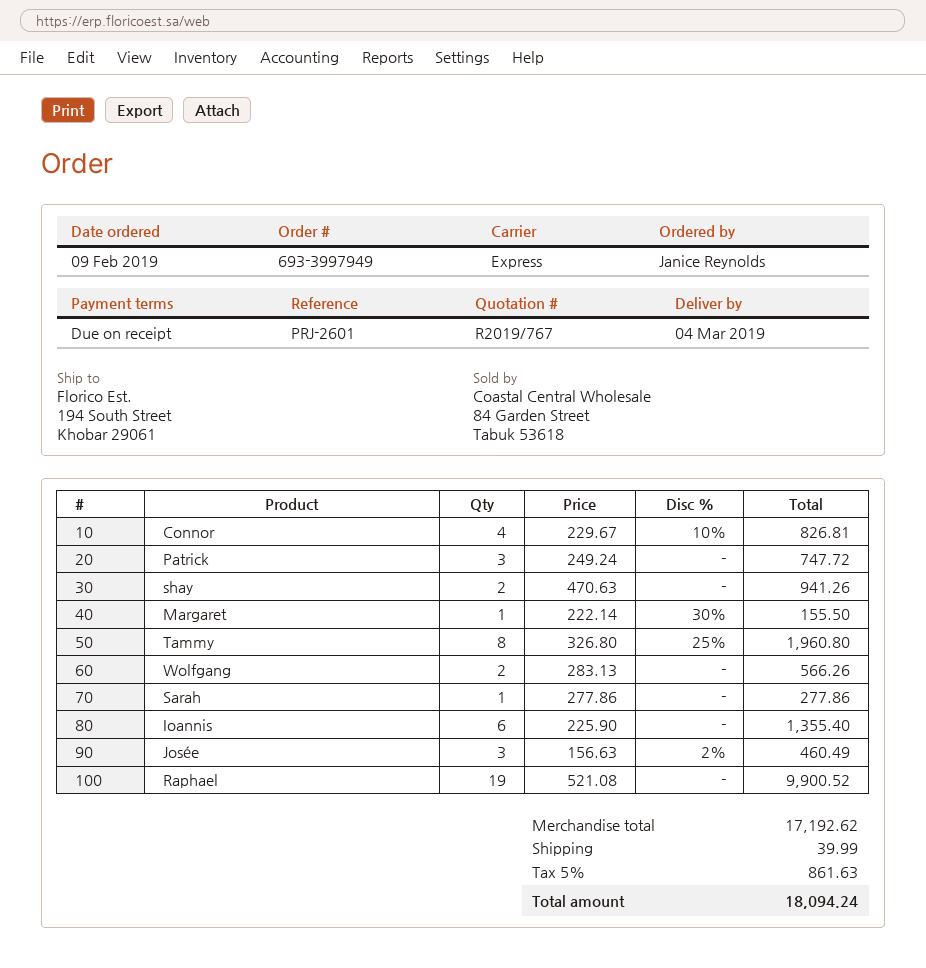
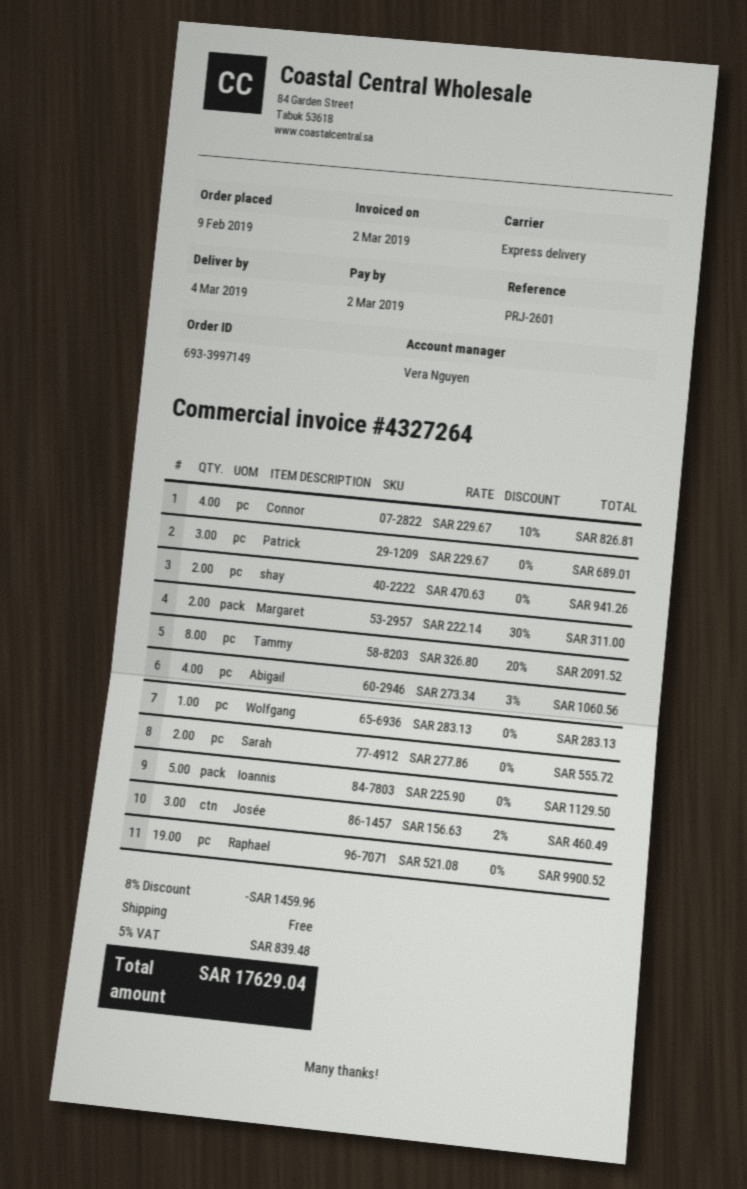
order number: 693-3997949 -> 693-3997149
Patrick: 3 x 249.24 = 747.72 -> 3 x 229.67 = 689.01
Margaret: 1 x 222.14 - 30% = 155.50 -> 2 x 222.14 - 30% = 311.00
Tammy: 8 x 326.80 - 25% = 1960.80 -> 8 x 326.80 - 20% = 2091.52
Wolfgang: 2 x 283.13 = 566.26 -> 1 x 283.13 = 283.13
Sarah: 1 x 277.86 = 277.86 -> 2 x 277.86 = 555.72
Ioannis: 6 x 225.90 = 1355.40 -> 5 x 225.90 = 1129.50
Abigail: none -> 4 x 273.34 - 3% = 1060.56
discount: none -> 8% = 1459.96
shipping: 39.99 -> 0.00
tax: 5% = 861.63 -> 5% = 839.48
total: 18094.24 -> 17629.04

